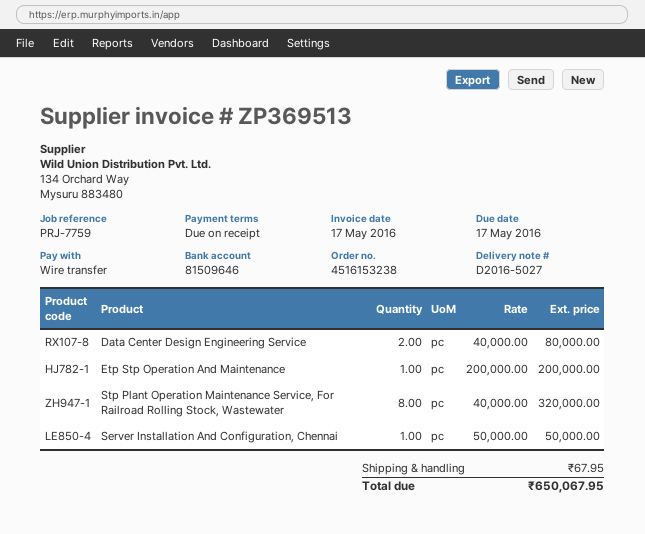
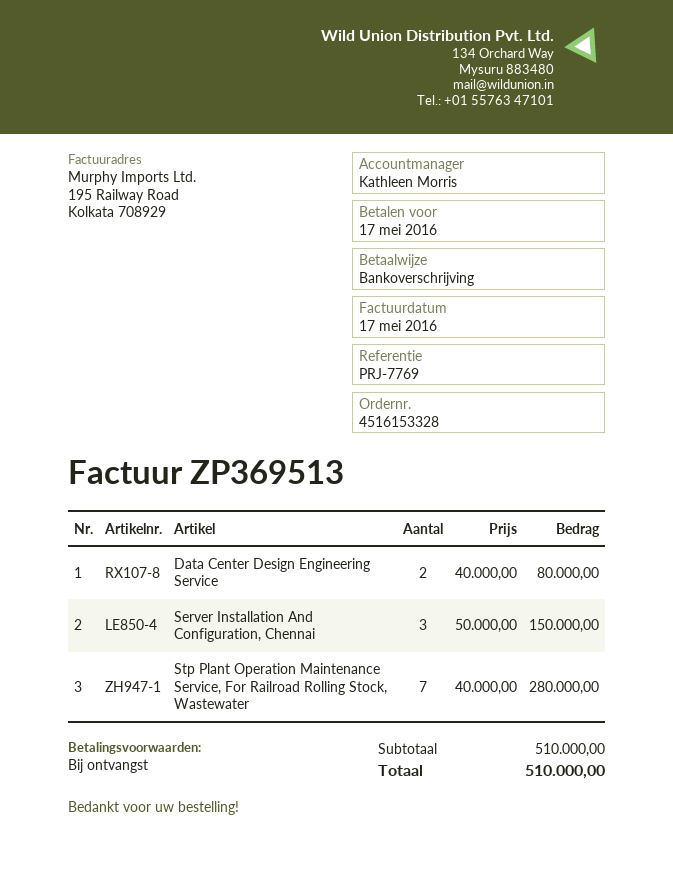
order number: 4516153238 -> 4516153328
reference: PRJ-7759 -> PRJ-7769
Etp Stp Operation And Maintenance: 1 x 200000.00 = 200000.00 -> none
Stp Plant Operation Maintenance Service, For Railroad Rolling Stock, Wastewater: 8 x 40000.00 = 320000.00 -> 7 x 40000.00 = 280000.00
Server Installation And Configuration, Chennai: 1 x 50000.00 = 50000.00 -> 3 x 50000.00 = 150000.00
shipping: 67.95 -> none
total: 650067.95 -> 510000.00

